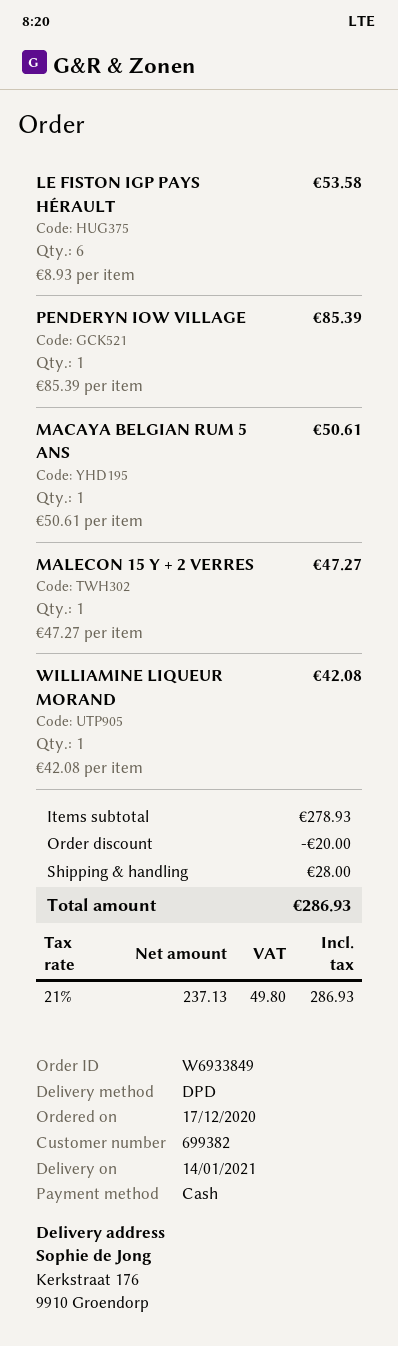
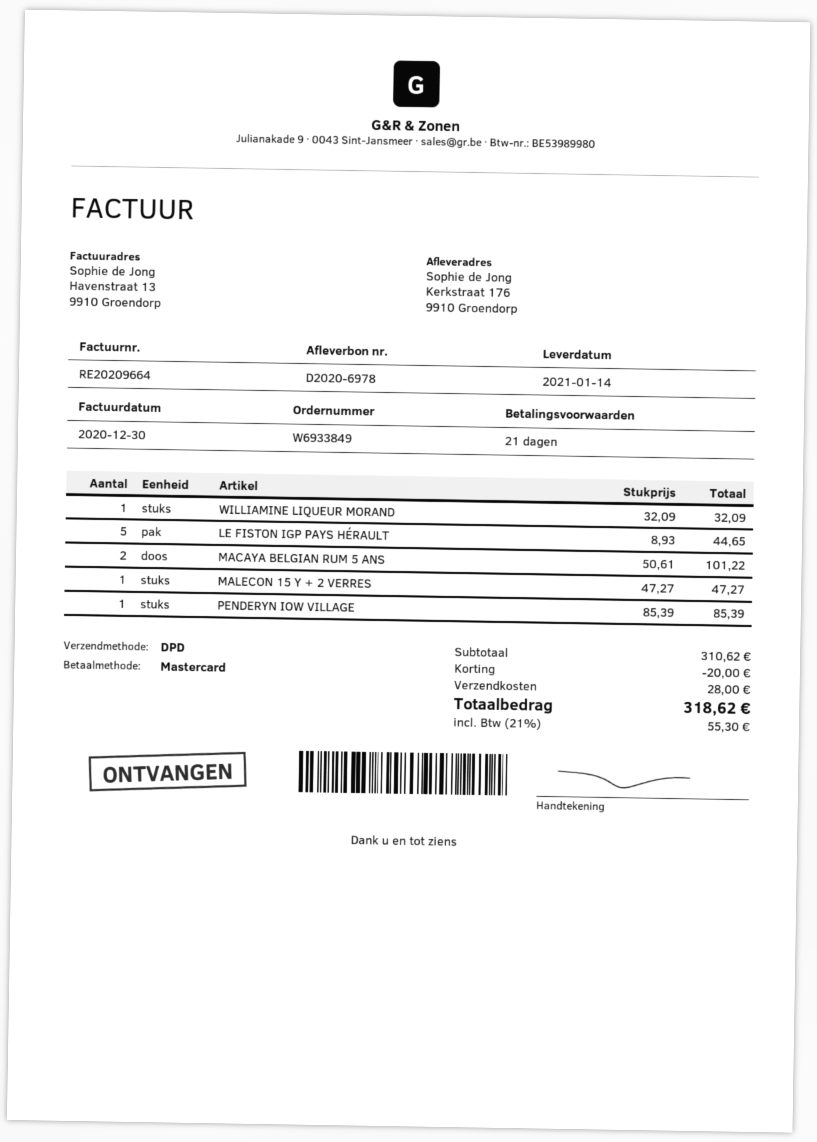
payment method: cash -> Mastercard
LE FISTON IGP PAYS HÉRAULT: 6 x 8.93 = 53.58 -> 5 x 8.93 = 44.65
MACAYA BELGIAN RUM 5 ANS: 1 x 50.61 = 50.61 -> 2 x 50.61 = 101.22
WILLIAMINE LIQUEUR MORAND: 1 x 42.08 = 42.08 -> 1 x 32.09 = 32.09
subtotal: 278.93 -> 310.62
tax: 21% = 49.80 -> 21% = 55.30
total: 286.93 -> 318.62

